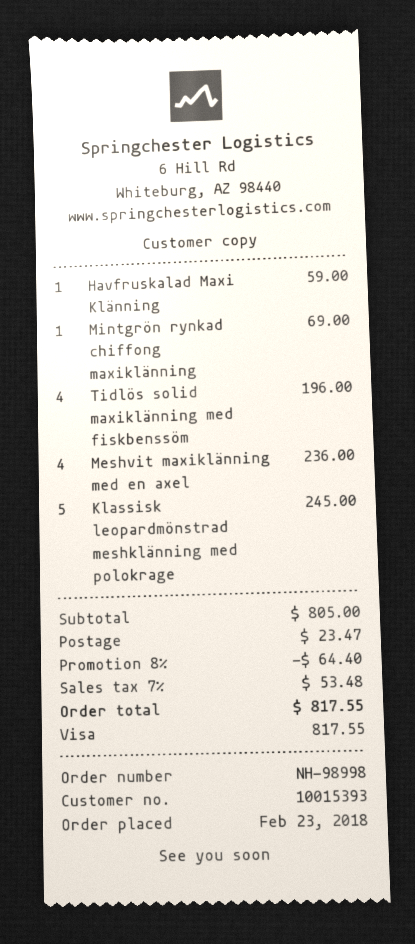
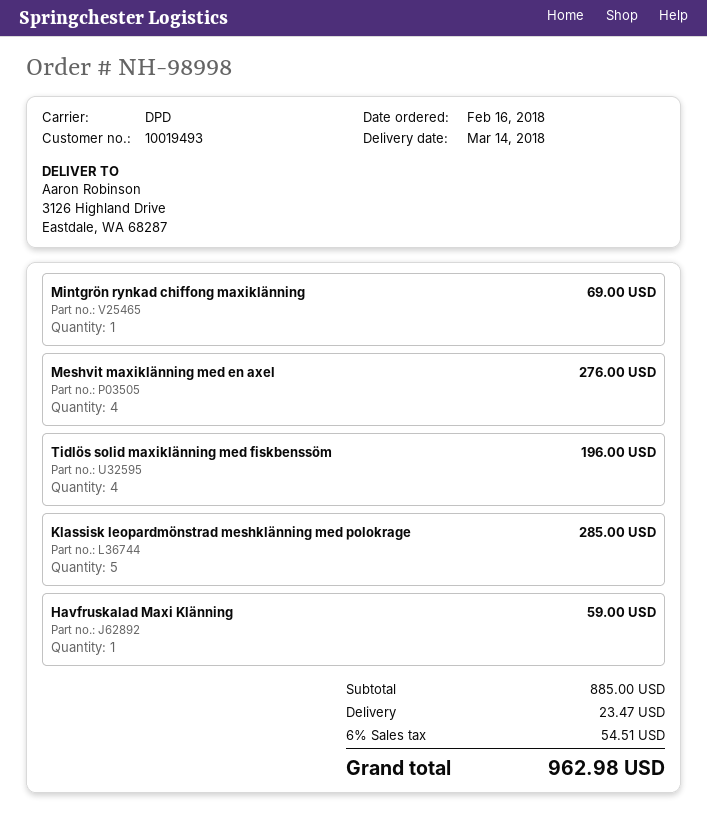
order date: 2018-02-23 -> 2018-02-16
customer number: 10015393 -> 10019493
Meshvit maxiklänning med en axel: 4 for 236.00 -> 4 for 276.00
Klassisk leopardmönstrad meshklänning med polokrage: 5 for 245.00 -> 5 for 285.00
subtotal: 805.00 -> 885.00
discount: 8% = 64.40 -> none
tax: 7% = 53.48 -> 6% = 54.51
total: 817.55 -> 962.98

